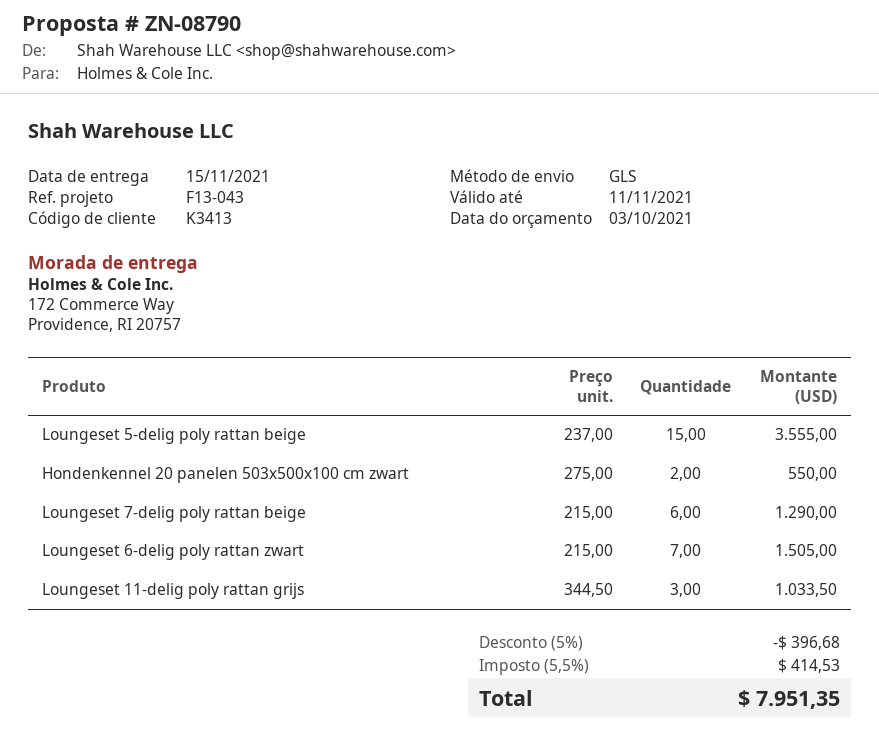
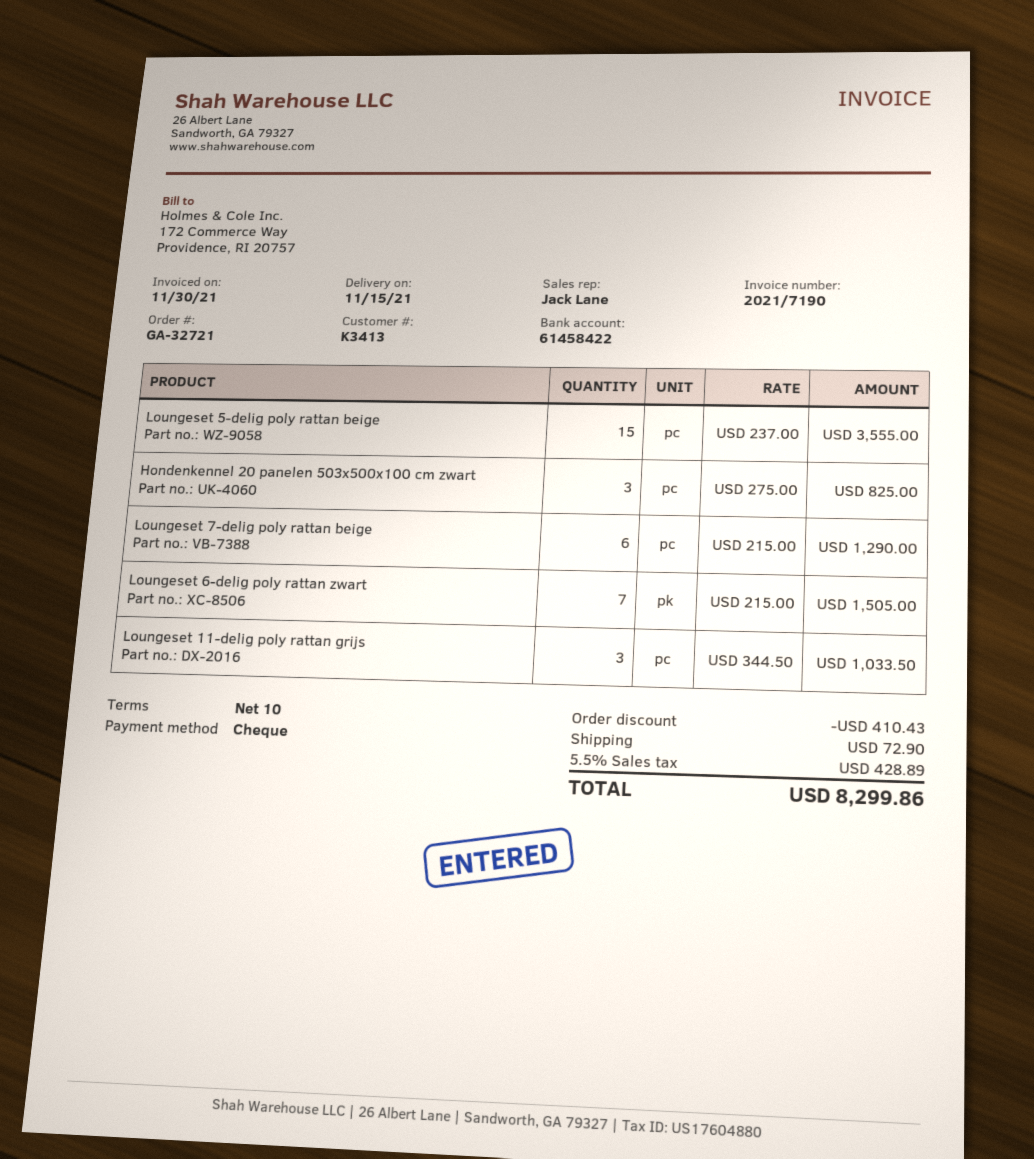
Hondenkennel 20 panelen 503x500x100 cm zwart: 2 x 275.00 = 550.00 -> 3 x 275.00 = 825.00
discount: 396.68 -> 410.43
shipping: none -> 72.90
tax: 5.5% = 414.53 -> 5.5% = 428.89
total: 7951.35 -> 8299.86

